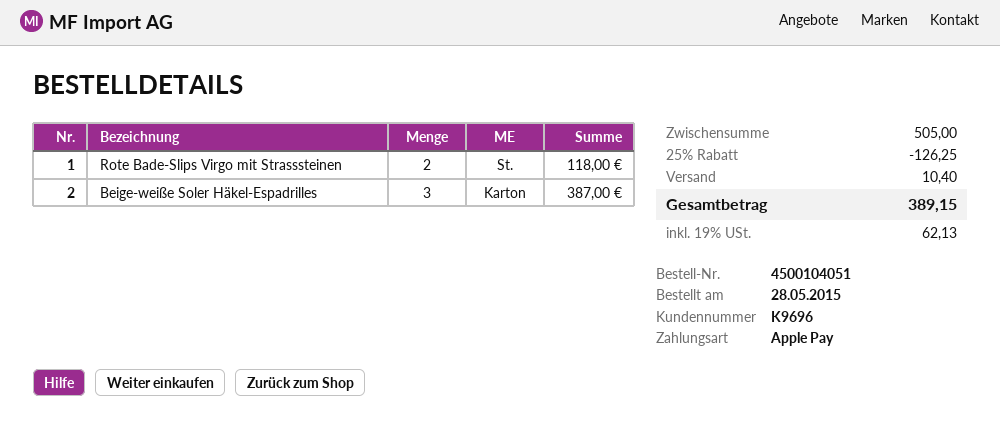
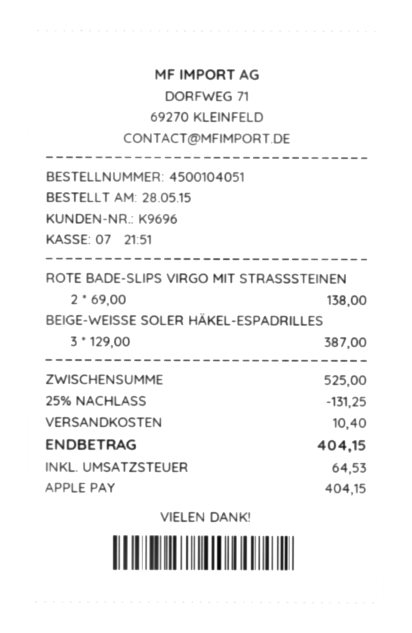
Rote Bade-Slips Virgo mit Strasssteinen: 2 for 118.00 -> 2 for 138.00
subtotal: 505.00 -> 525.00
discount: 25% = 126.25 -> 25% = 131.25
tax: 62.13 -> 64.53
total: 389.15 -> 404.15

